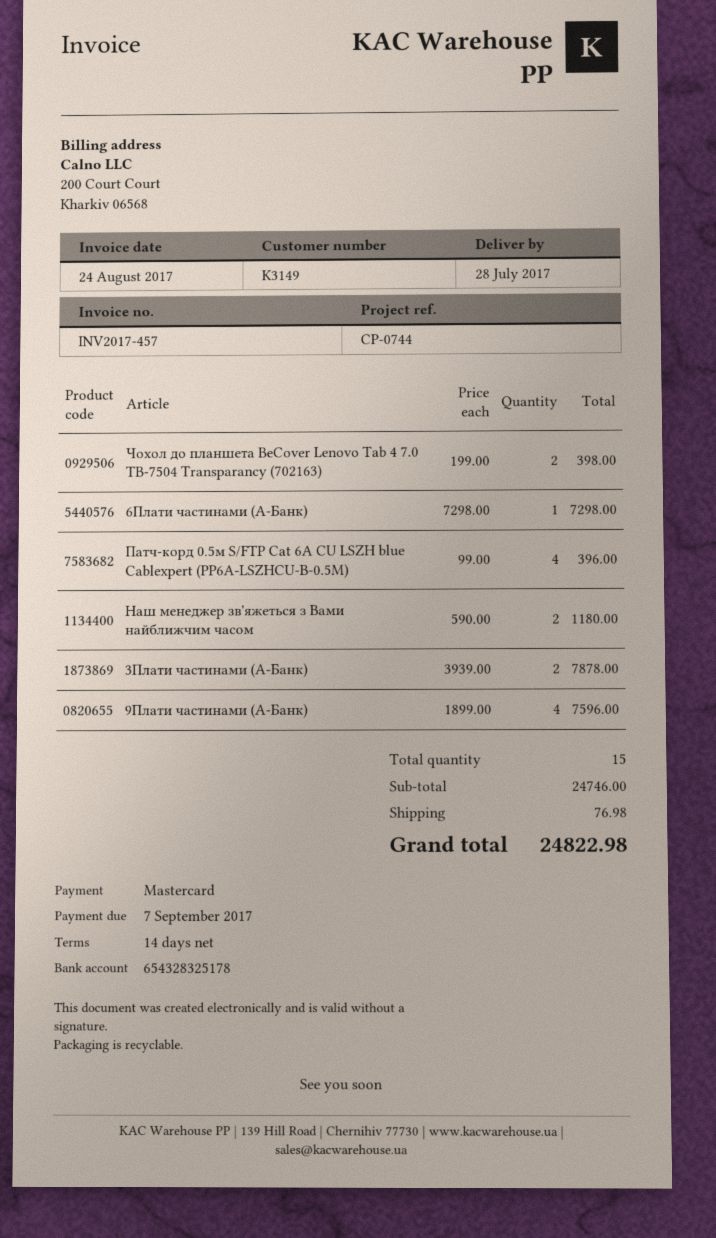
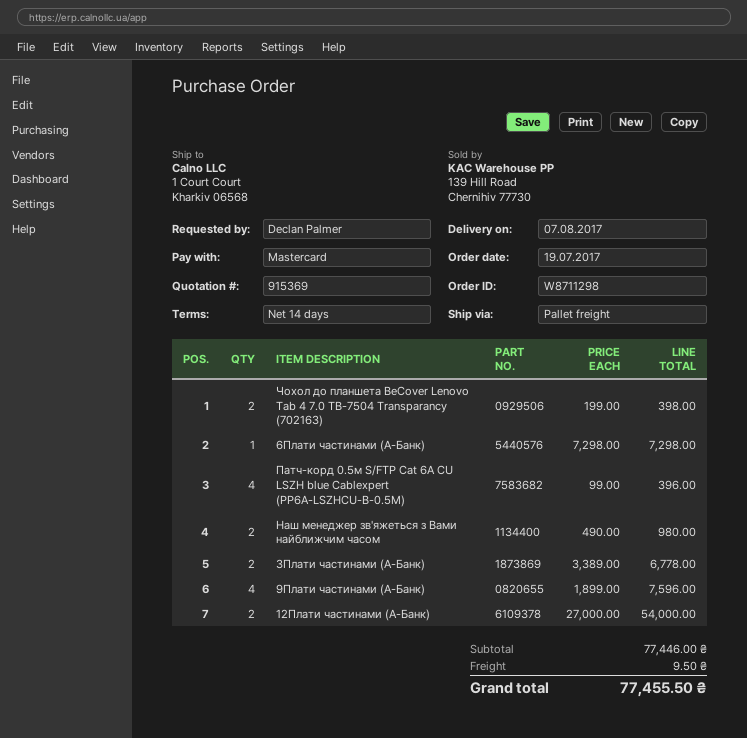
delivery date: 2017-07-28 -> 2017-08-07
Наш менеджер зв'яжеться з Вами найближчим часом: 2 x 590.00 = 1180.00 -> 2 x 490.00 = 980.00
3Плати частинами (А-Банк): 2 x 3939.00 = 7878.00 -> 2 x 3389.00 = 6778.00
12Плати частинами (А-Банк): none -> 2 x 27000.00 = 54000.00
subtotal: 24746.00 -> 77446.00
shipping: 76.98 -> 9.50
total: 24822.98 -> 77455.50

